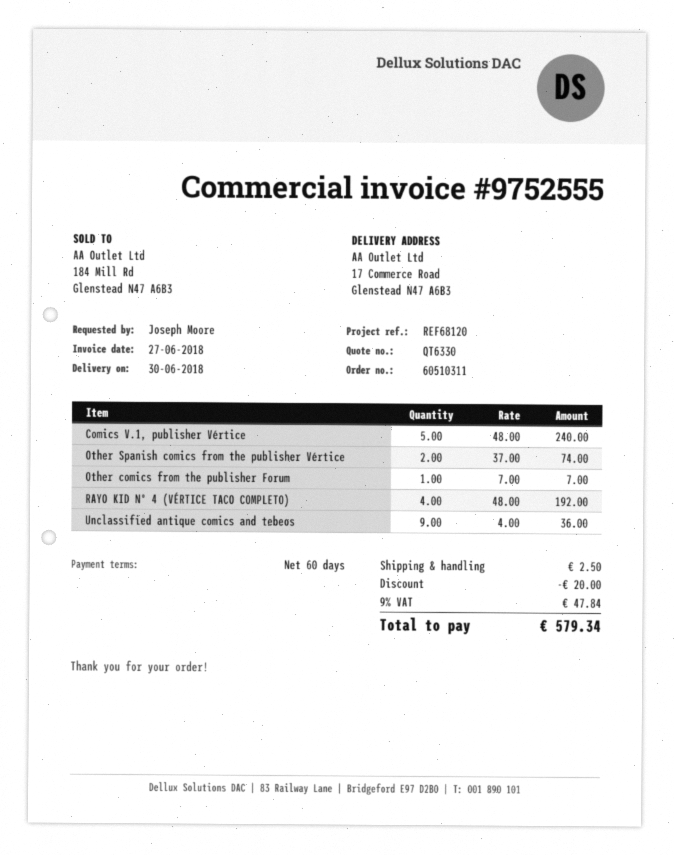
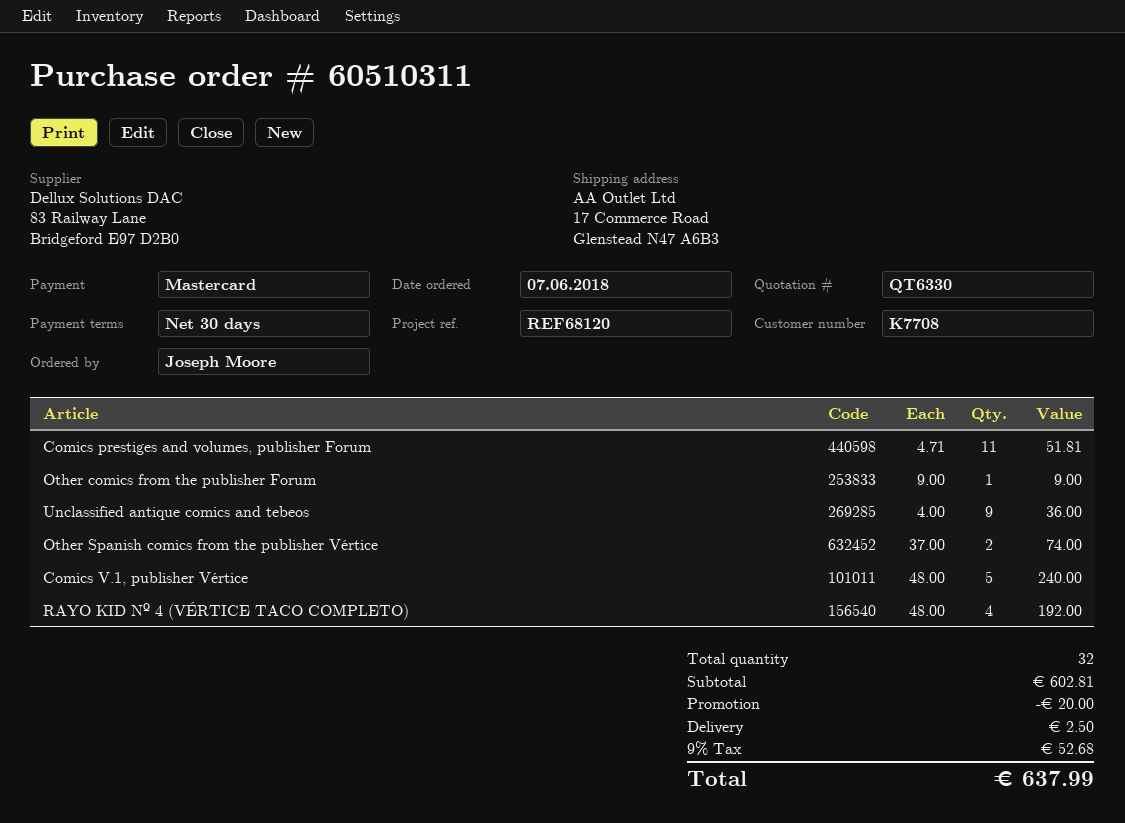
payment terms: 60 days -> 30 days
Other comics from the publisher Forum: 1 x 7.00 = 7.00 -> 1 x 9.00 = 9.00
Comics prestiges and volumes, publisher Forum: none -> 11 x 4.71 = 51.81
tax: 9% = 47.84 -> 9% = 52.68
total: 579.34 -> 637.99

